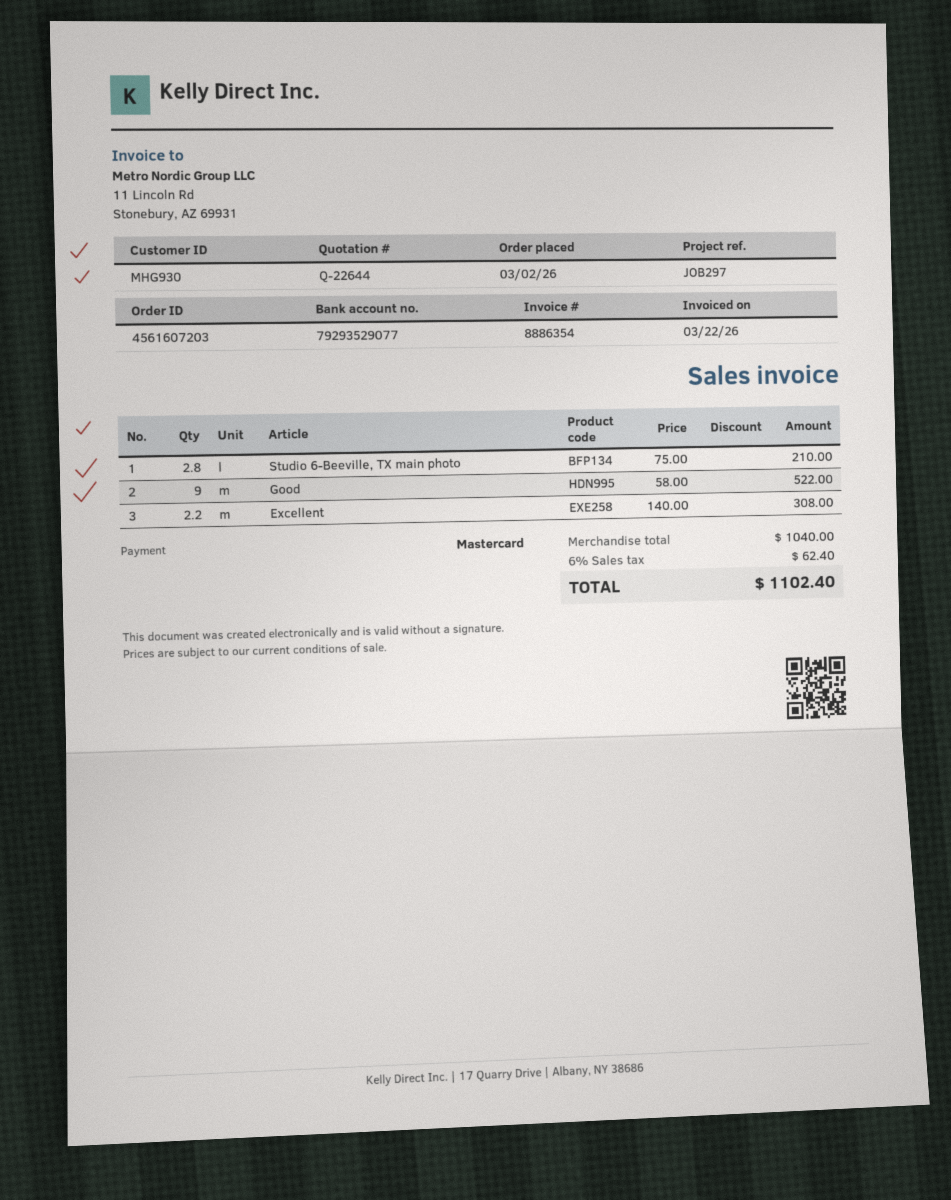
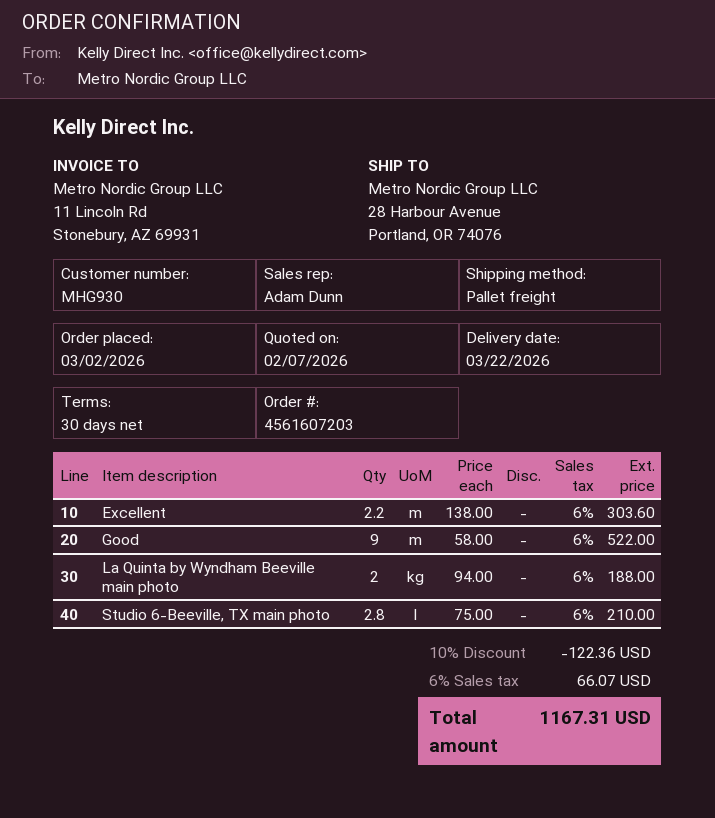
Excellent: 2.2 x 140.00 = 308.00 -> 2.2 x 138.00 = 303.60
La Quinta by Wyndham Beeville main photo: none -> 2 x 94.00 = 188.00
discount: none -> 10% = 122.36
tax: 6% = 62.40 -> 6% = 66.07
total: 1102.40 -> 1167.31

